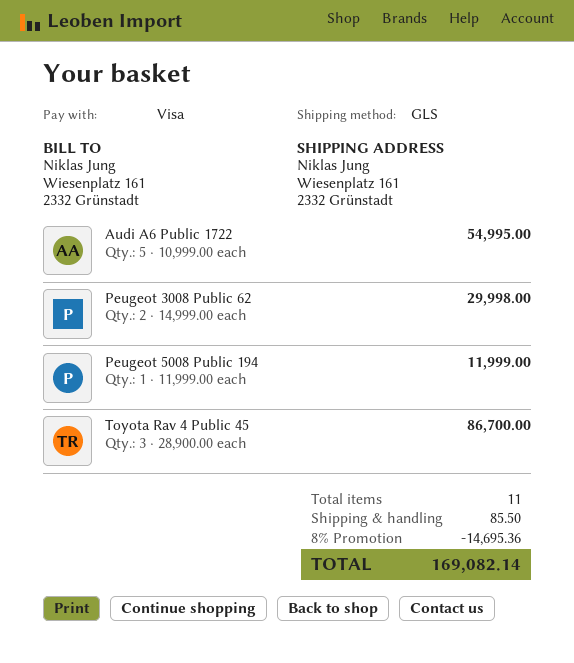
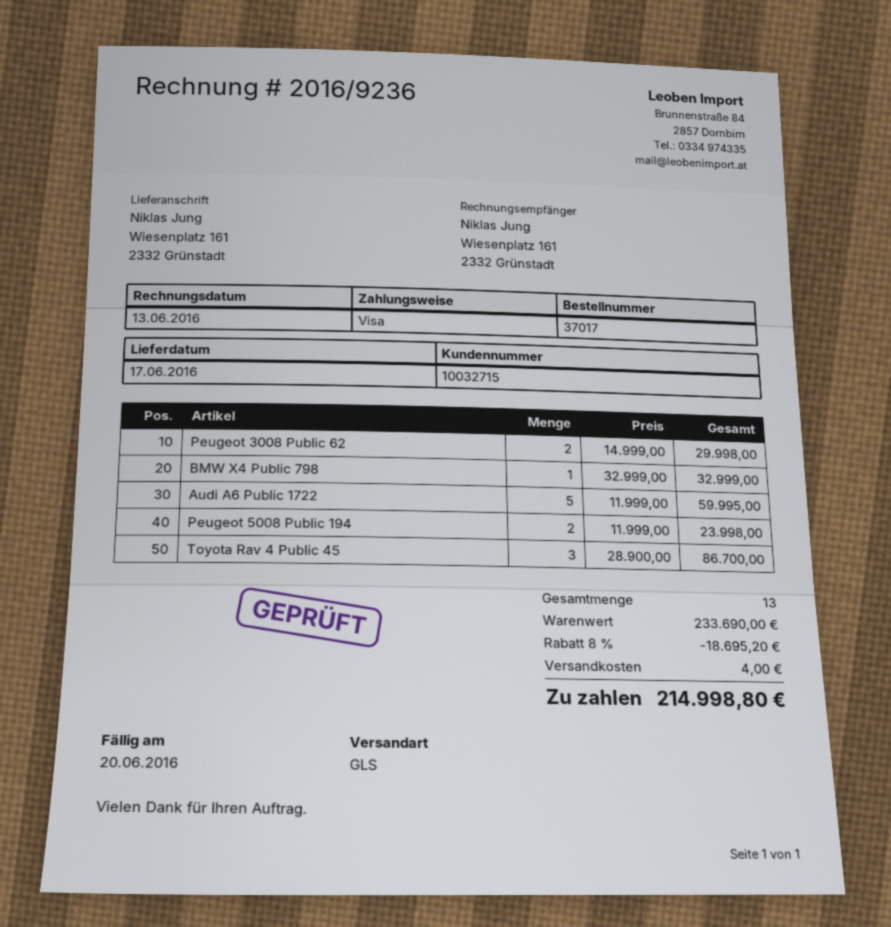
Audi A6 Public 1722: 5 x 10999.00 = 54995.00 -> 5 x 11999.00 = 59995.00
Peugeot 5008 Public 194: 1 x 11999.00 = 11999.00 -> 2 x 11999.00 = 23998.00
BMW X4 Public 798: none -> 1 x 32999.00 = 32999.00
total quantity: 11 -> 13
discount: 8% = 14695.36 -> 8% = 18695.20
shipping: 85.50 -> 4.00
total: 169082.14 -> 214998.80

